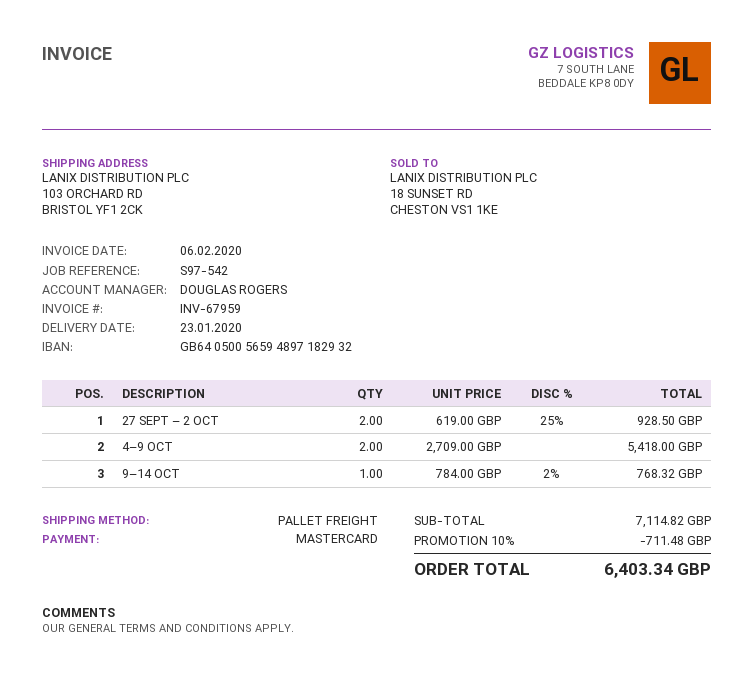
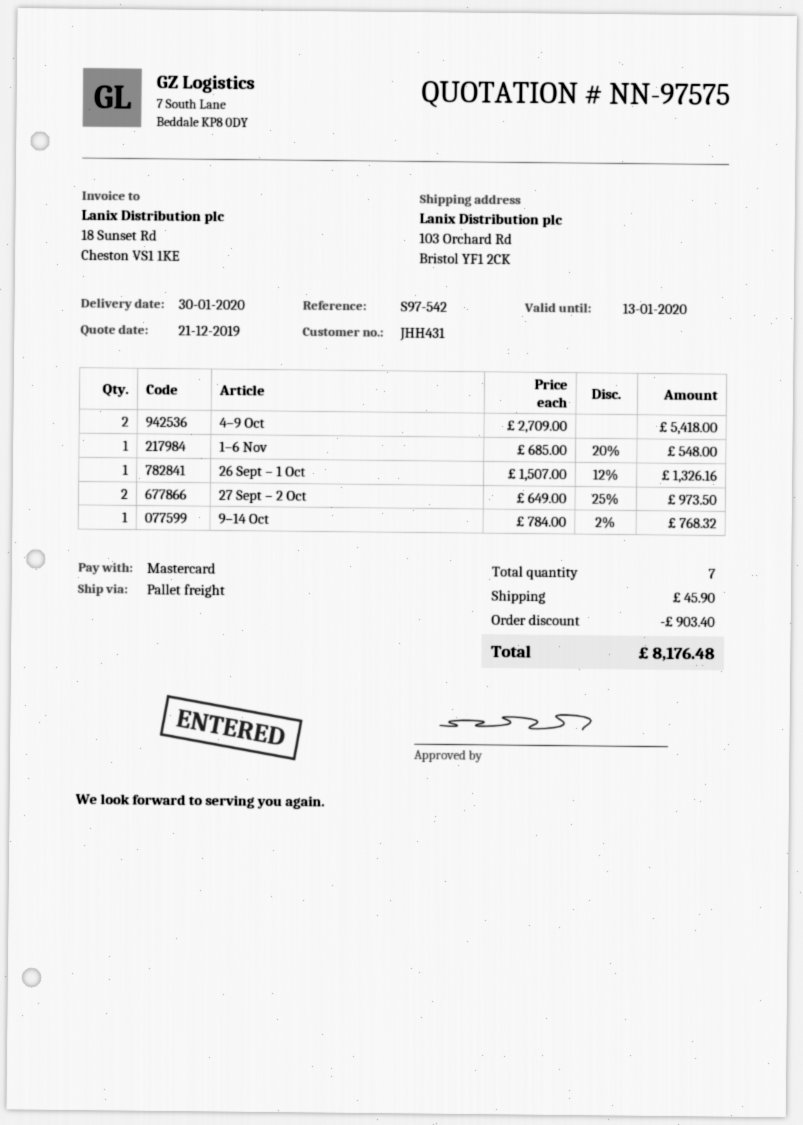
delivery date: 2020-01-23 -> 2020-01-30
27 SEPT – 2 OCT: 2 x 619.00 - 25% = 928.50 -> 2 x 649.00 - 25% = 973.50
1–6 Nov: none -> 1 x 685.00 - 20% = 548.00
26 Sept – 1 Oct: none -> 1 x 1507.00 - 12% = 1326.16
discount: 711.48 -> 903.40
shipping: none -> 45.90
total: 6403.34 -> 8176.48

